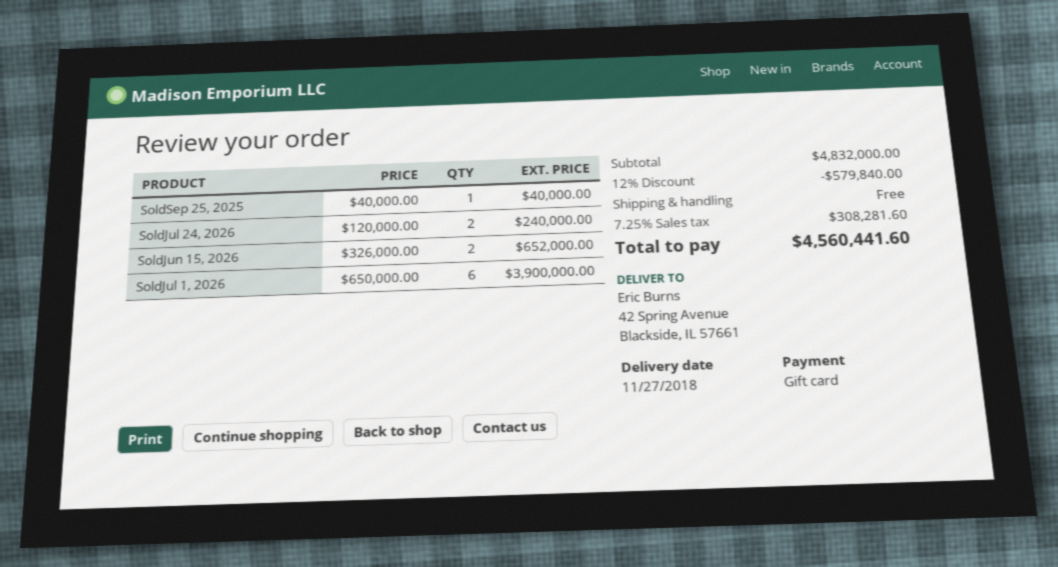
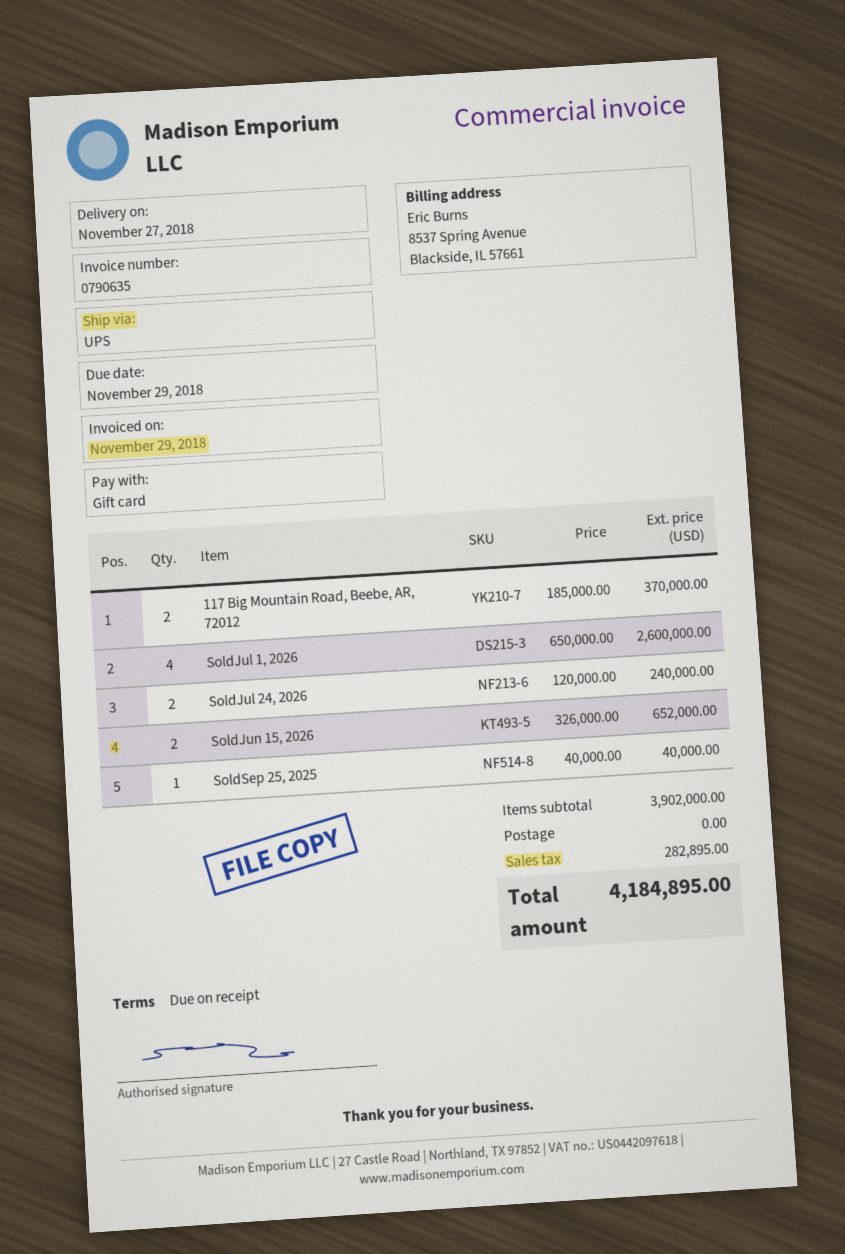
SoldJul 1, 2026: 6 x 650000.00 = 3900000.00 -> 4 x 650000.00 = 2600000.00
117 Big Mountain Road, Beebe, AR, 72012: none -> 2 x 185000.00 = 370000.00
subtotal: 4832000.00 -> 3902000.00
discount: 12% = 579840.00 -> none
tax: 308281.60 -> 282895.00
total: 4560441.60 -> 4184895.00

